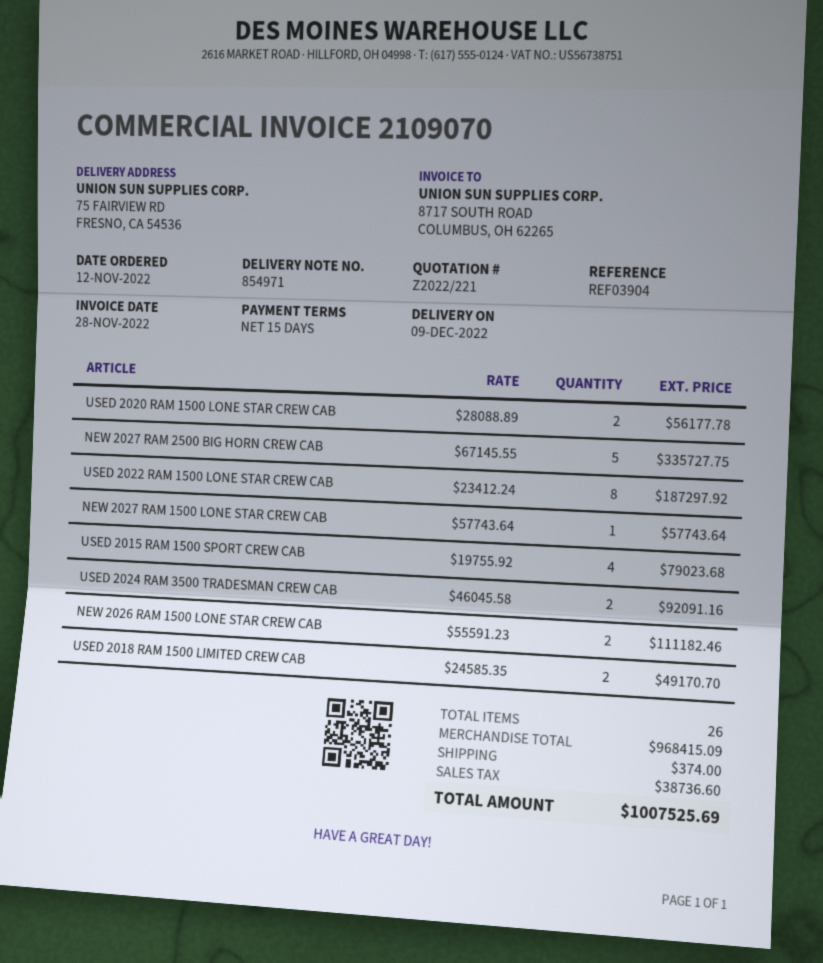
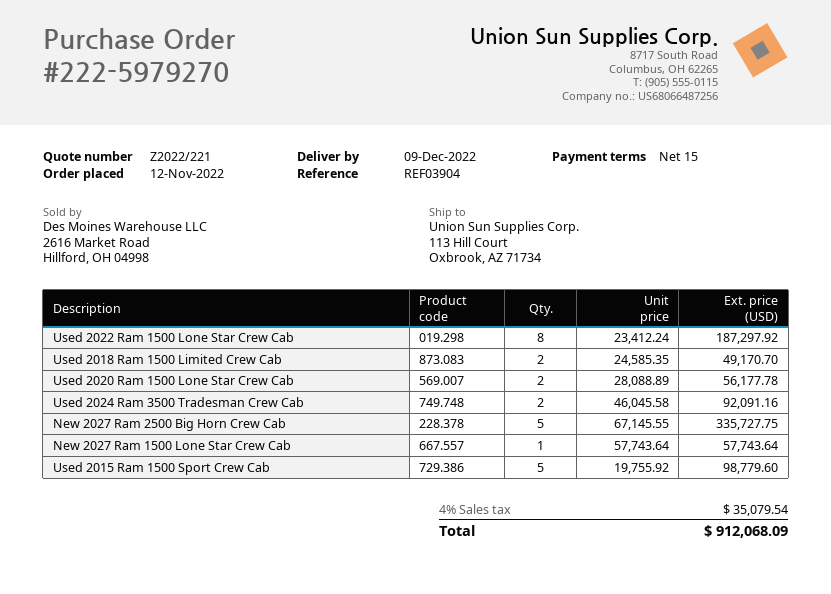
ship to: 75 FAIRVIEW RD, FRESNO, CA 54536 -> 113 Hill Court, Oxbrook, AZ 71734
USED 2015 RAM 1500 SPORT CREW CAB: 4 x 19755.92 = 79023.68 -> 5 x 19755.92 = 98779.60
NEW 2026 RAM 1500 LONE STAR CREW CAB: 2 x 55591.23 = 111182.46 -> none
shipping: 374.00 -> none
tax: 38736.60 -> 35079.54
total: 1007525.69 -> 912068.09

